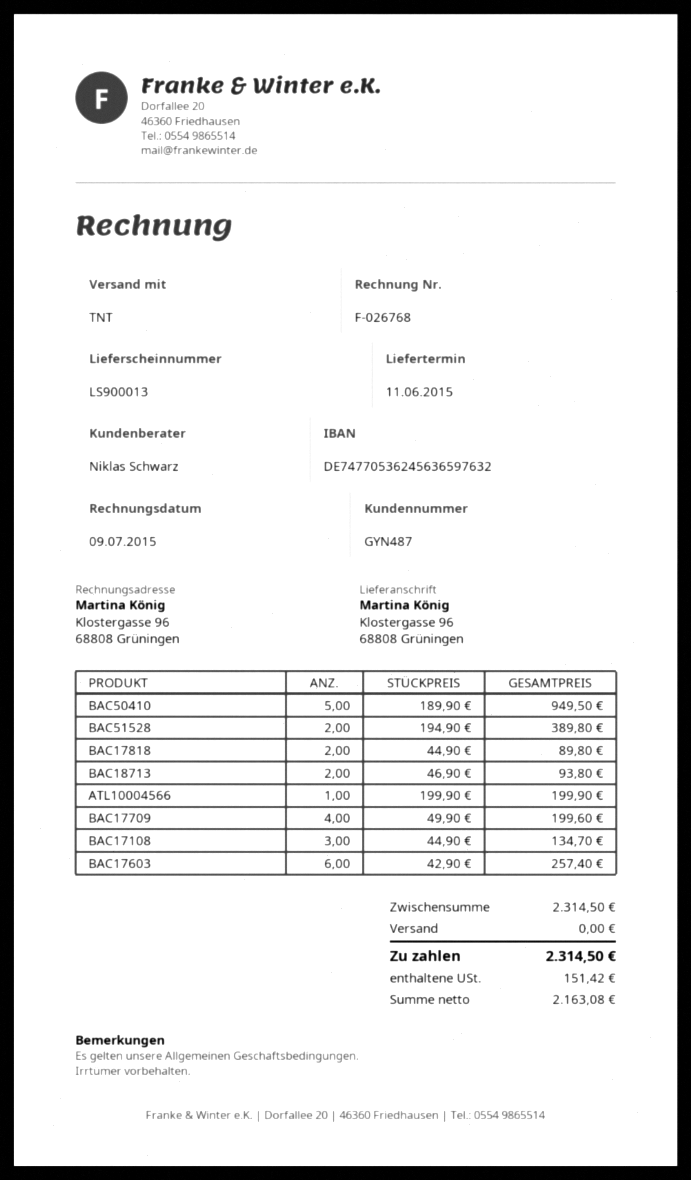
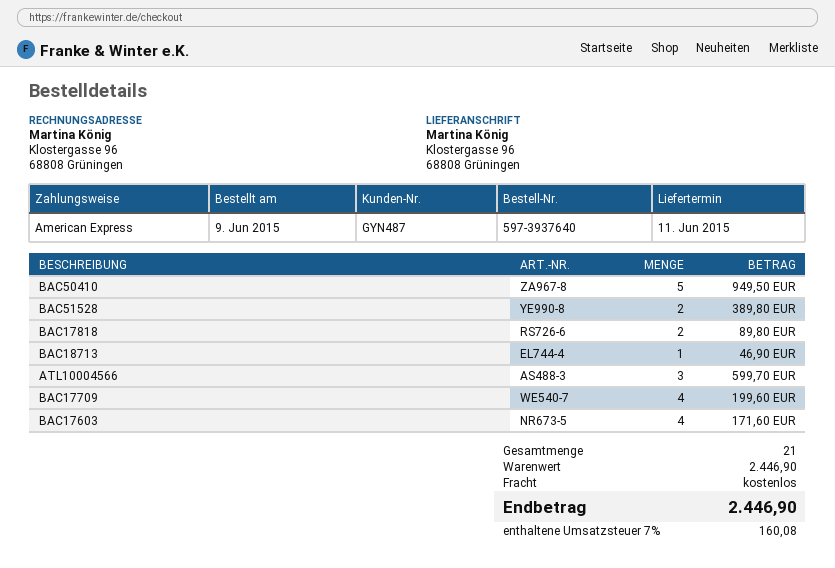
BAC18713: 2 for 93.80 -> 1 for 46.90
ATL10004566: 1 for 199.90 -> 3 for 599.70
BAC17108: 3 for 134.70 -> none
BAC17603: 6 for 257.40 -> 4 for 171.60
subtotal: 2314.50 -> 2446.90
tax: 151.42 -> 160.08
total: 2314.50 -> 2446.90

